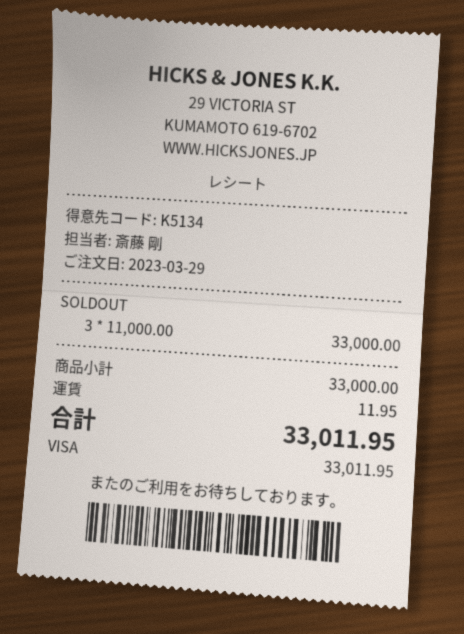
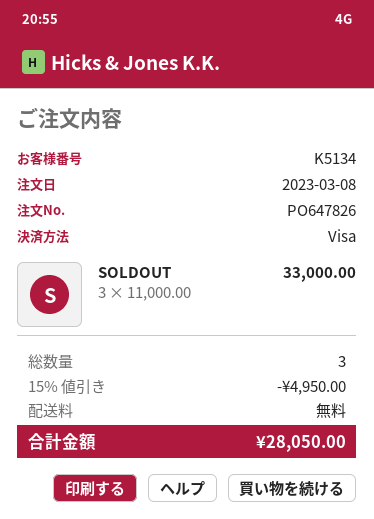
order date: 2023-03-29 -> 2023-03-08
discount: none -> 15% = 4950.00
shipping: 11.95 -> 0.00
total: 33011.95 -> 28050.00

